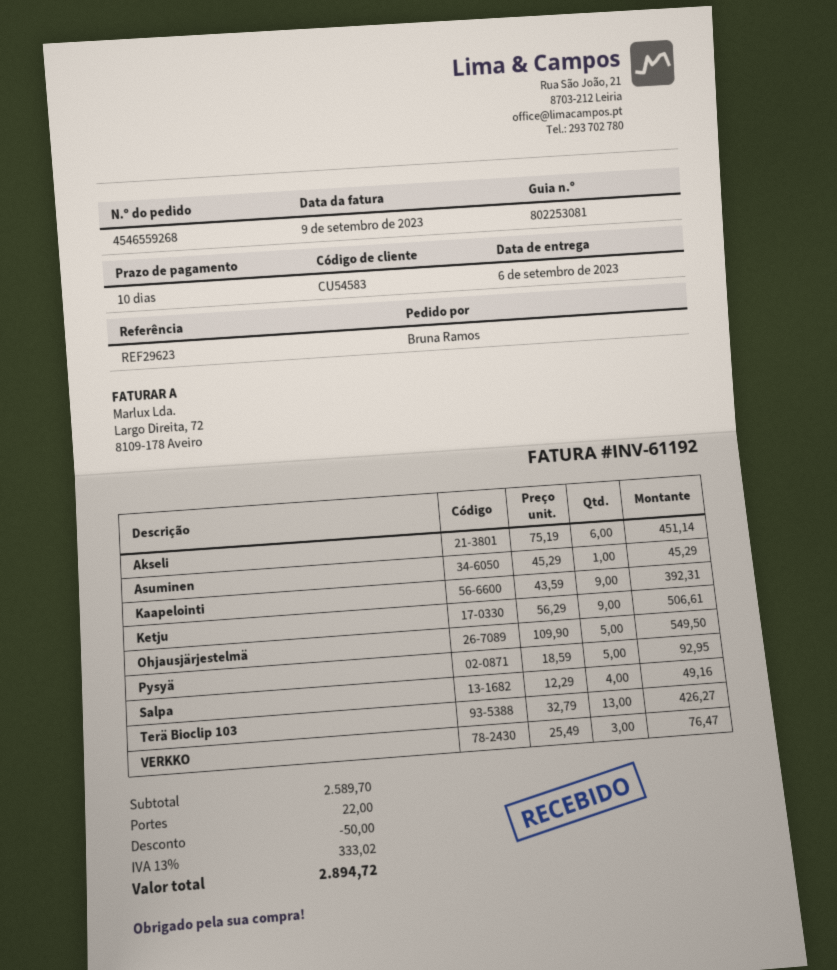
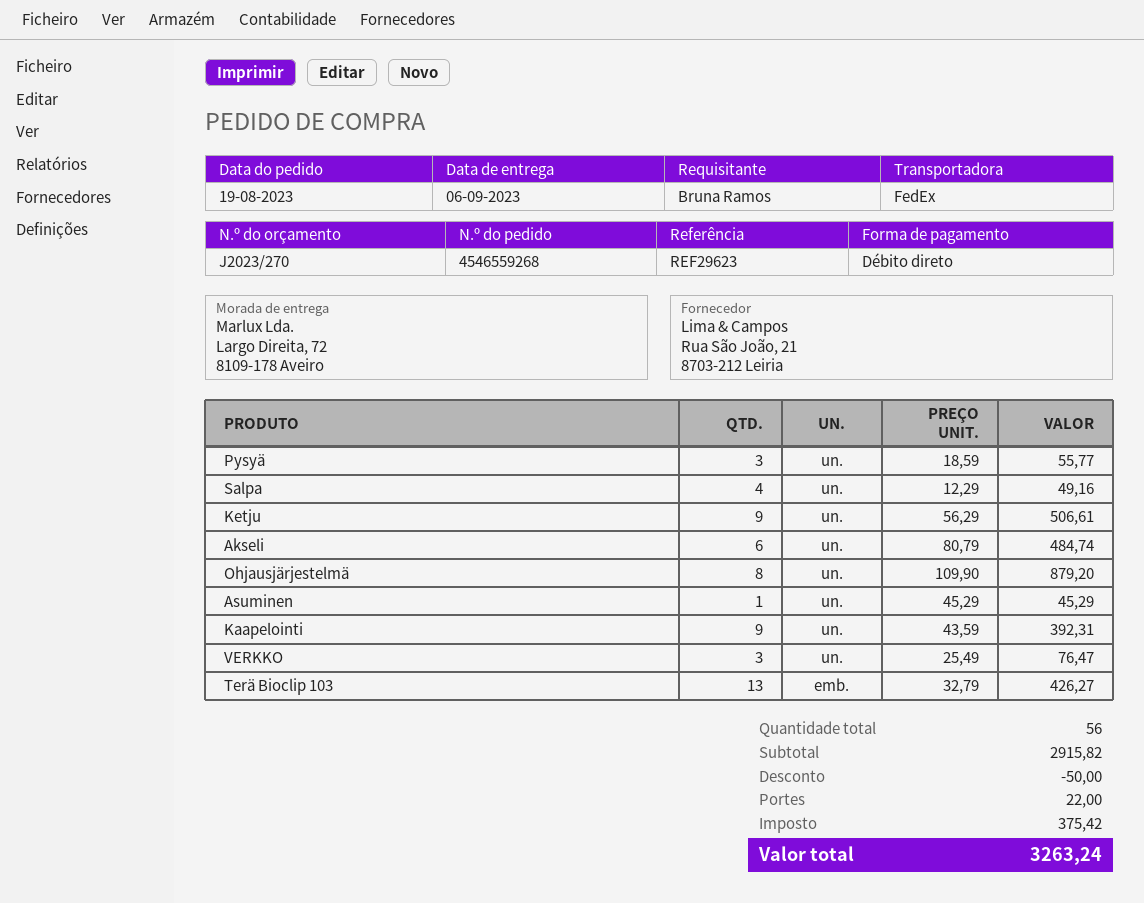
Akseli: 6 x 75.19 = 451.14 -> 6 x 80.79 = 484.74
Ohjausjärjestelmä: 5 x 109.90 = 549.50 -> 8 x 109.90 = 879.20
Pysyä: 5 x 18.59 = 92.95 -> 3 x 18.59 = 55.77
subtotal: 2589.70 -> 2915.82
tax: 333.02 -> 375.42
total: 2894.72 -> 3263.24

